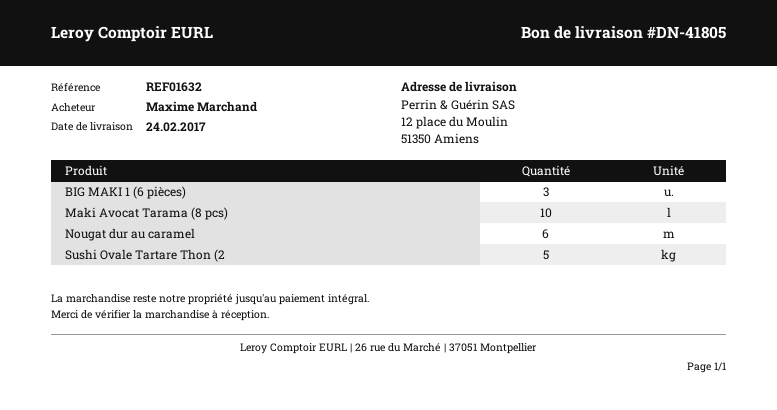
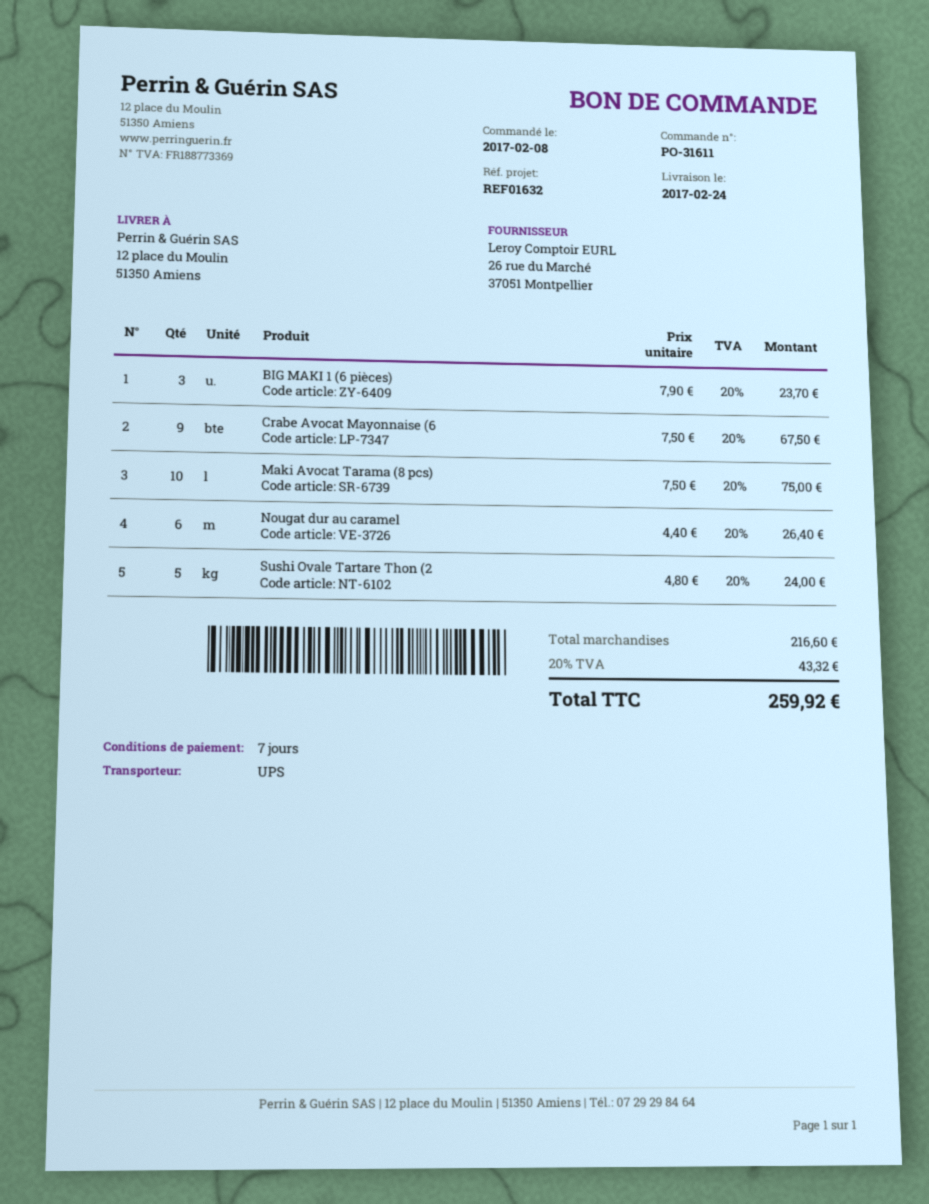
Crabe Avocat Mayonnaise (6: none -> 9

